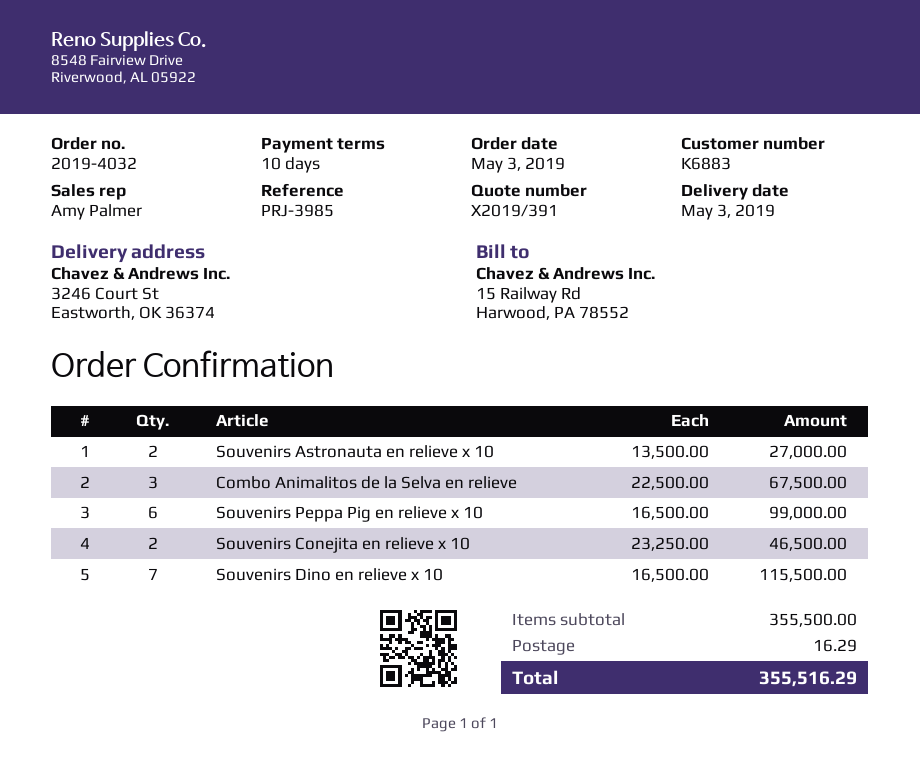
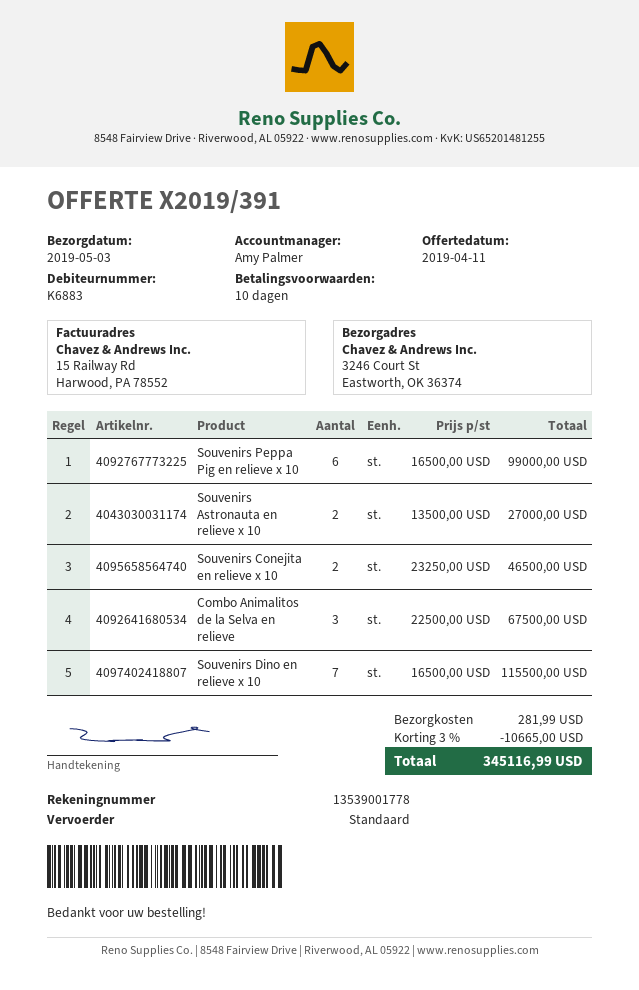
discount: none -> 3% = 10665.00
shipping: 16.29 -> 281.99
total: 355516.29 -> 345116.99

